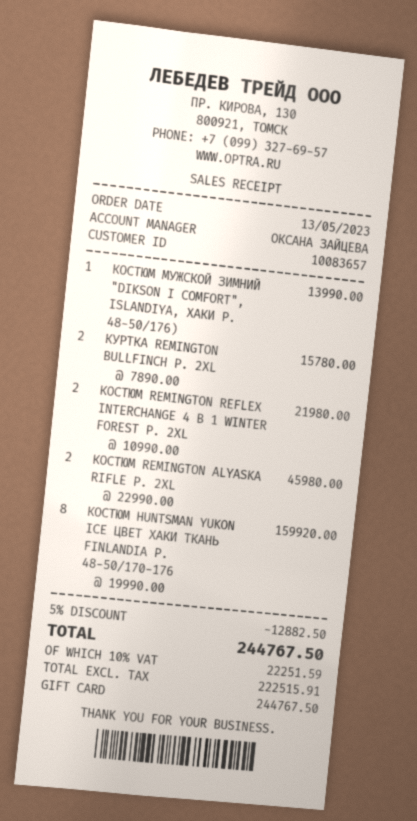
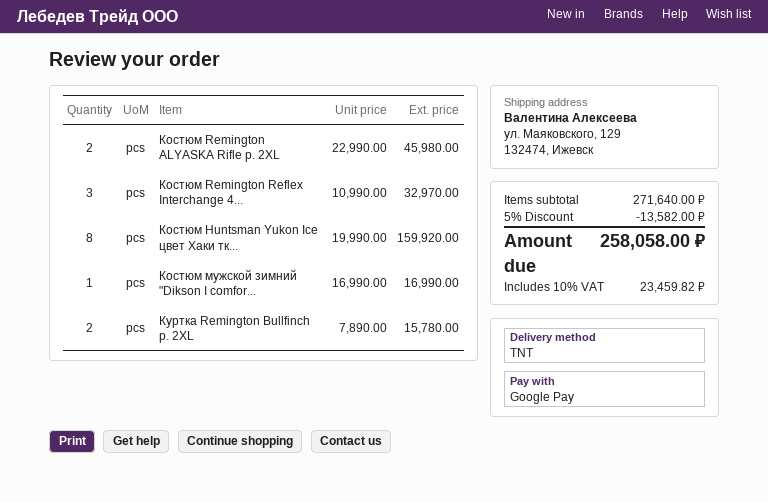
payment method: gift card -> Google Pay
КОСТЮМ МУЖСКОЙ ЗИМНИЙ "DIKSON I COMFORT", ISLANDIYA, ХАКИ Р. 48-50/176): 1 x 13990.00 = 13990.00 -> 1 x 16990.00 = 16990.00
КОСТЮМ REMINGTON REFLEX INTERCHANGE 4 В 1 WINTER FOREST Р. 2XL: 2 x 10990.00 = 21980.00 -> 3 x 10990.00 = 32970.00
discount: 5% = 12882.50 -> 5% = 13582.00
tax: 10% = 22251.59 -> 10% = 23459.82
total: 244767.50 -> 258058.00

